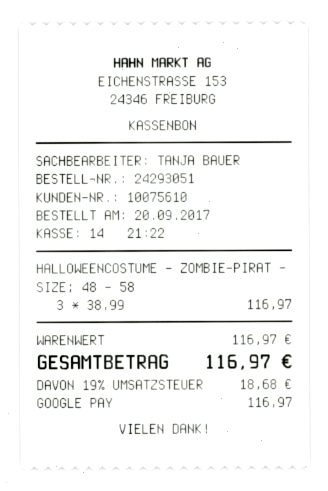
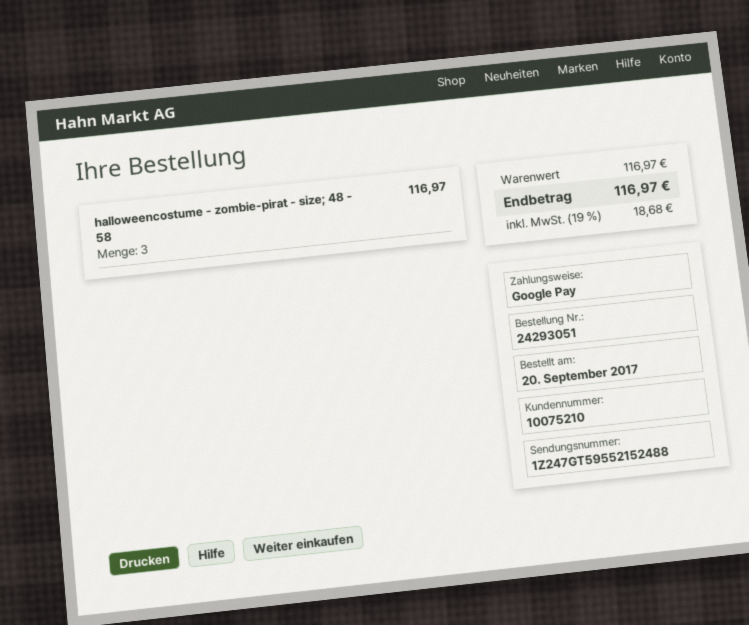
customer number: 10075610 -> 10075210

